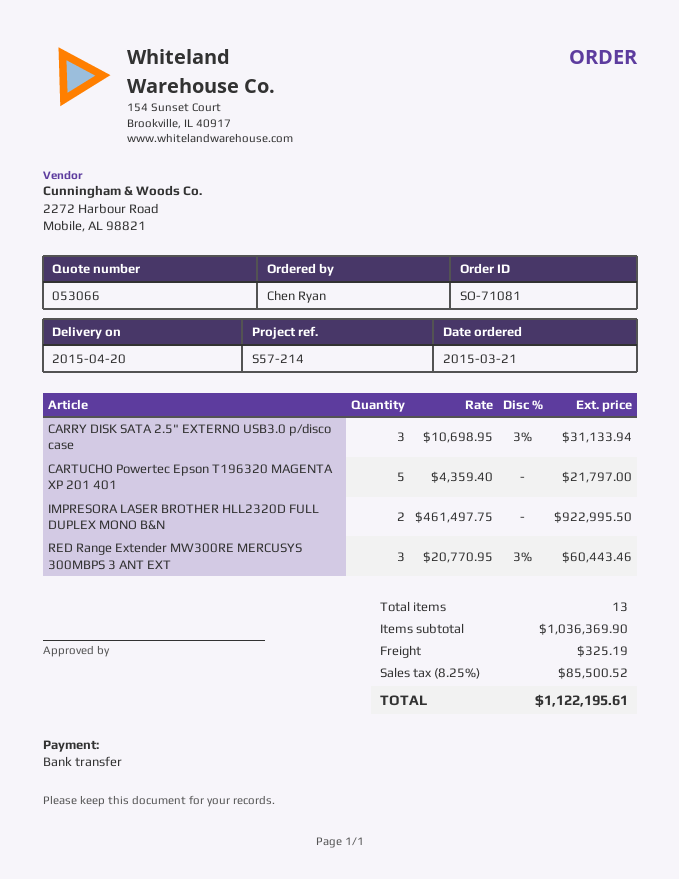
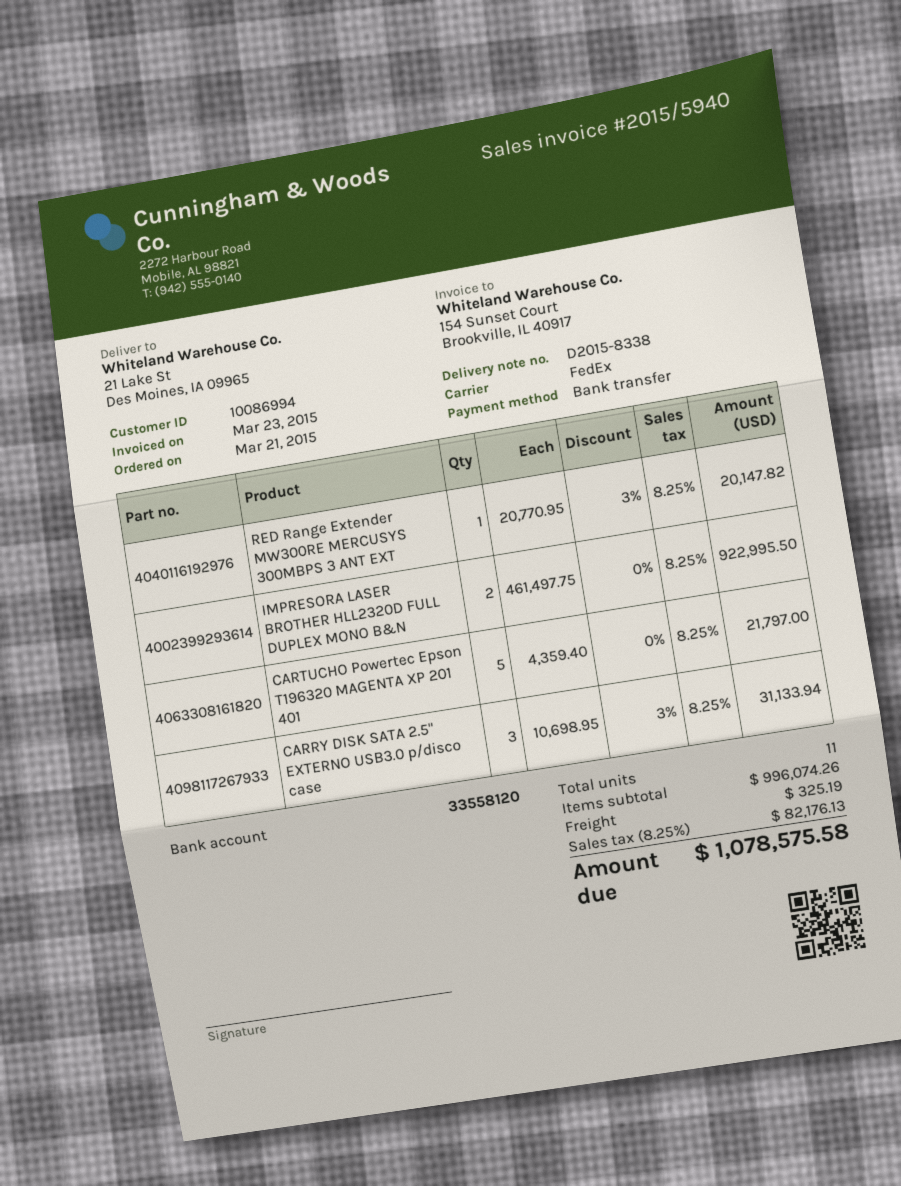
RED Range Extender MW300RE MERCUSYS 300MBPS 3 ANT EXT: 3 x 20770.95 - 3% = 60443.46 -> 1 x 20770.95 - 3% = 20147.82
total quantity: 13 -> 11
subtotal: 1036369.90 -> 996074.26
tax: 8.25% = 85500.52 -> 8.25% = 82176.13
total: 1122195.61 -> 1078575.58

